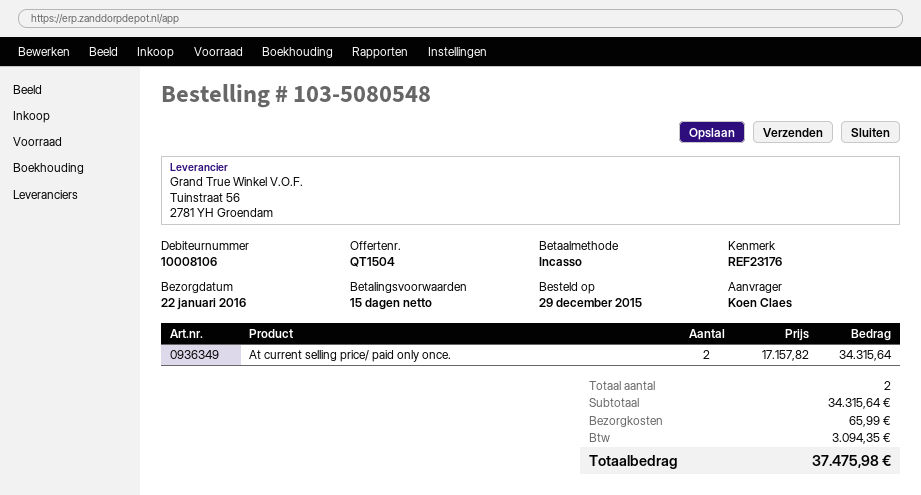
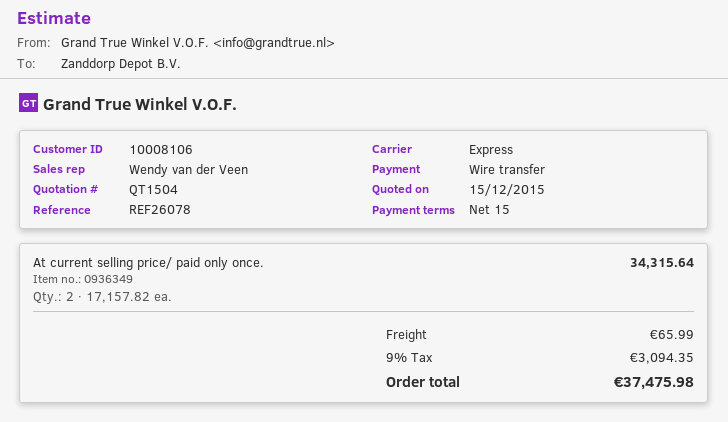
reference: REF23176 -> REF26078
payment method: direct debit -> bank transfer

